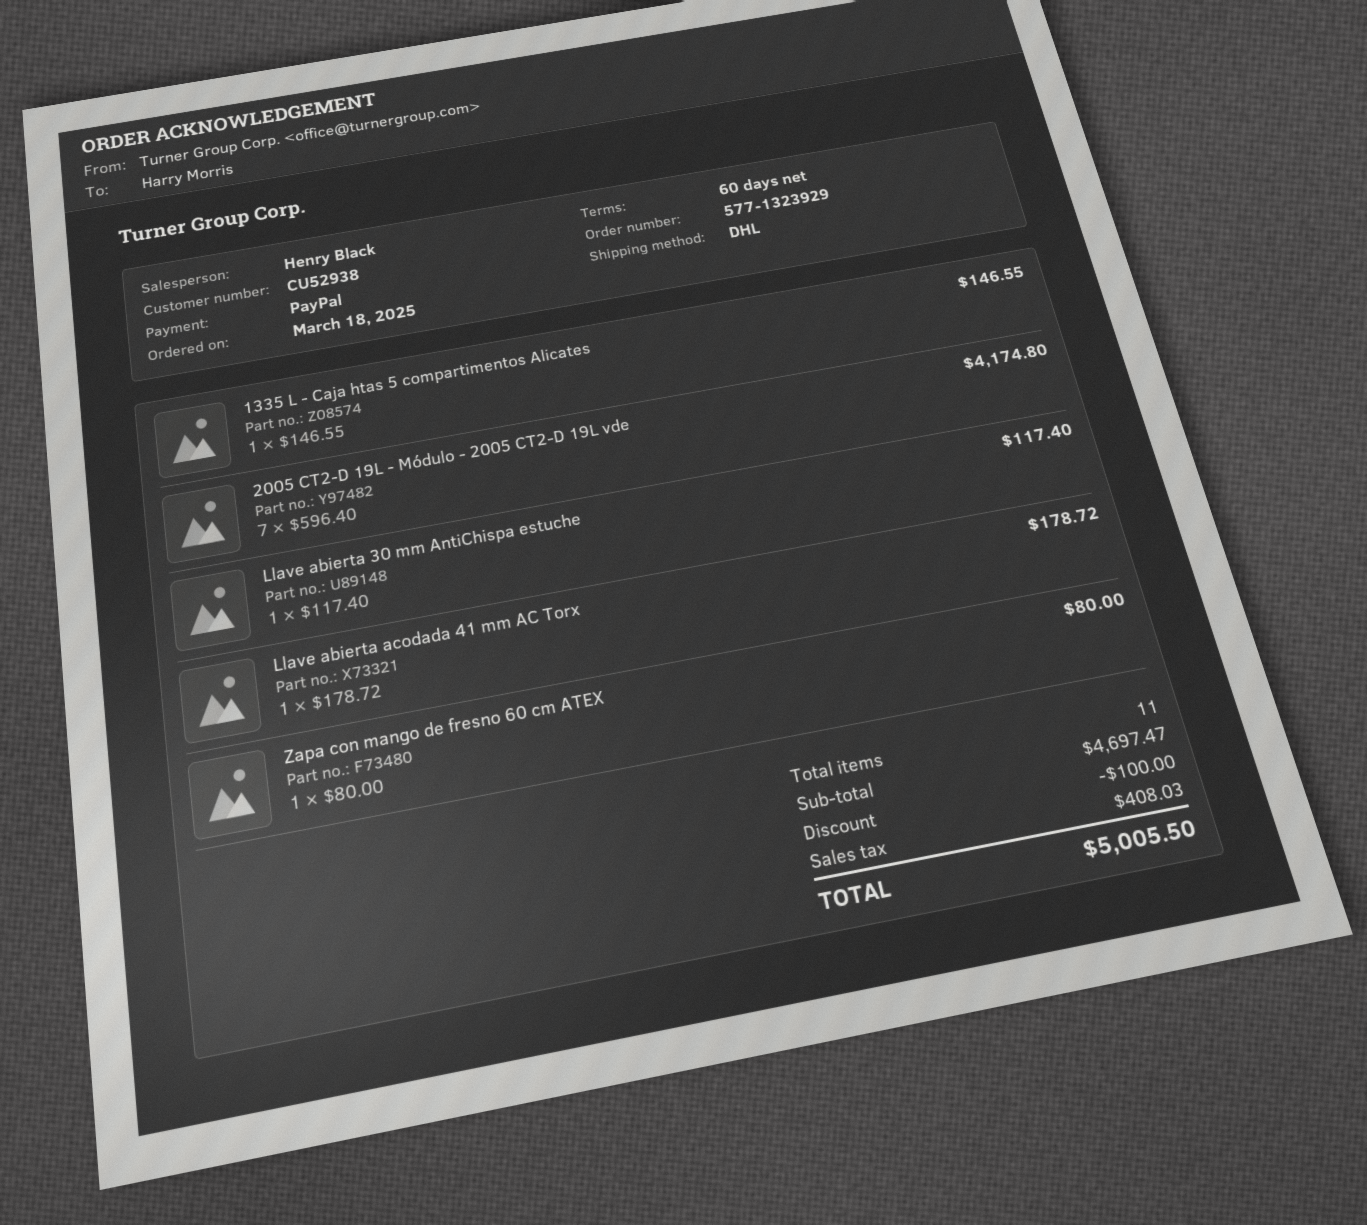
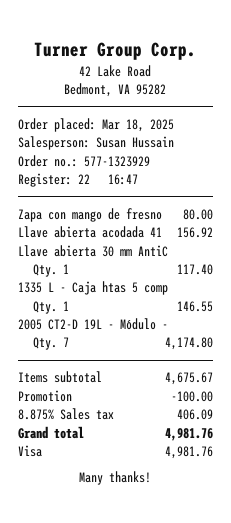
sales rep: Henry Black -> Susan Hussain
payment method: PayPal -> Visa
Llave abierta acodada 41 mm AC Torx: 1 for 178.72 -> 1 for 156.92
subtotal: 4697.47 -> 4675.67
tax: 408.03 -> 406.09
total: 5005.50 -> 4981.76

